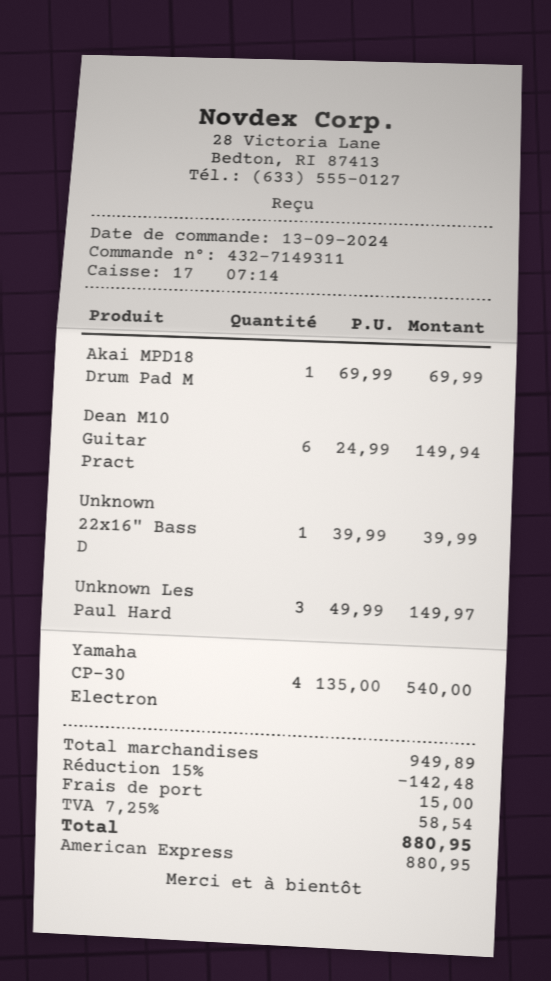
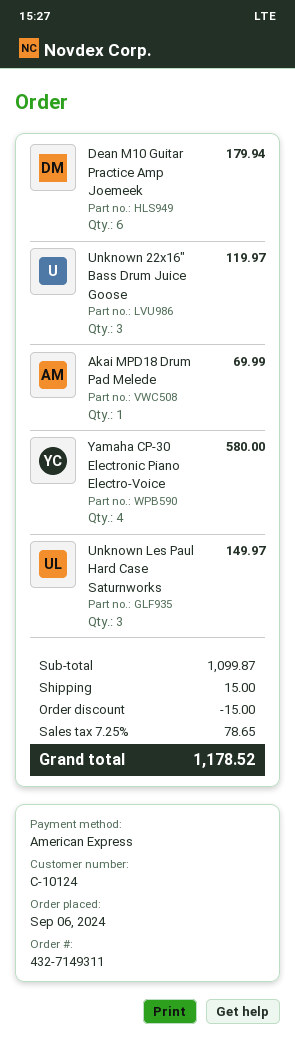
order date: 2024-09-13 -> 2024-09-06
Dean M10 Guitar Pract: 6 for 149.94 -> 6 for 179.94
Unknown 22x16" Bass D: 1 for 39.99 -> 3 for 119.97
Yamaha CP-30 Electron: 4 for 540.00 -> 4 for 580.00
subtotal: 949.89 -> 1099.87
discount: 142.48 -> 15.00
tax: 7.25% = 58.54 -> 7.25% = 78.65
total: 880.95 -> 1178.52

